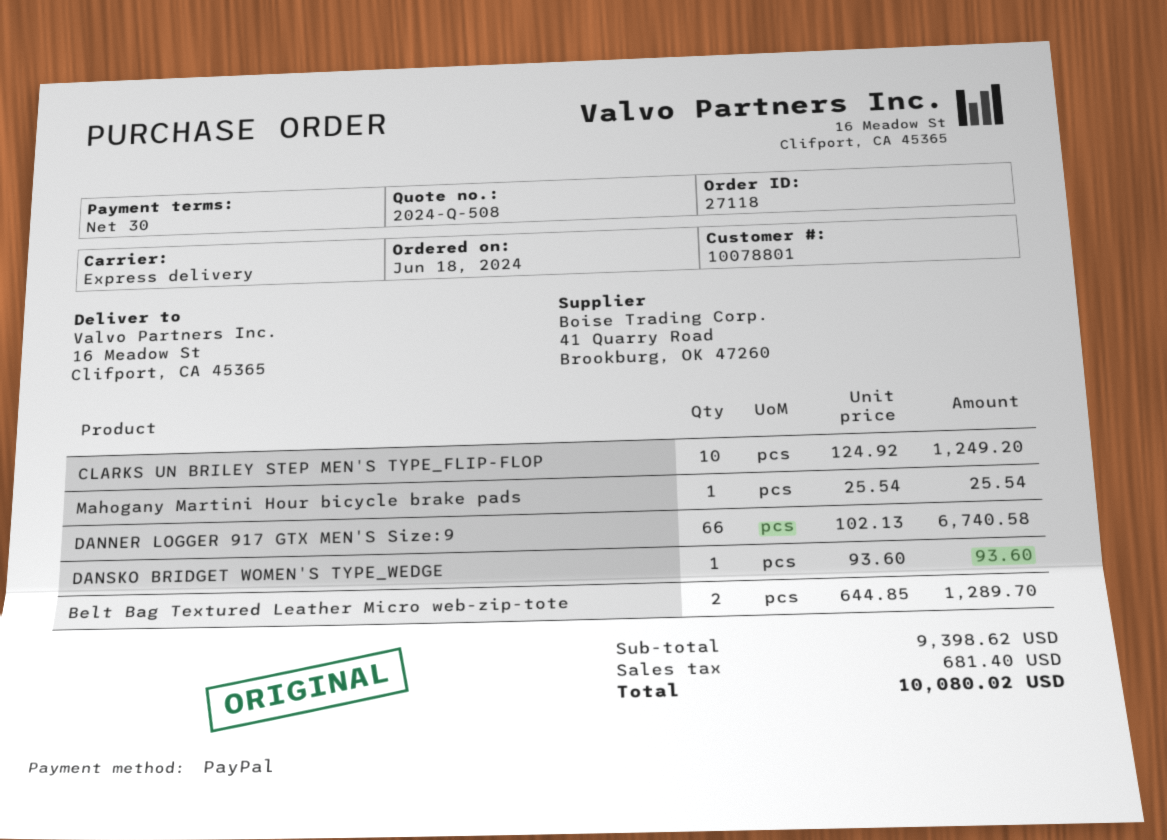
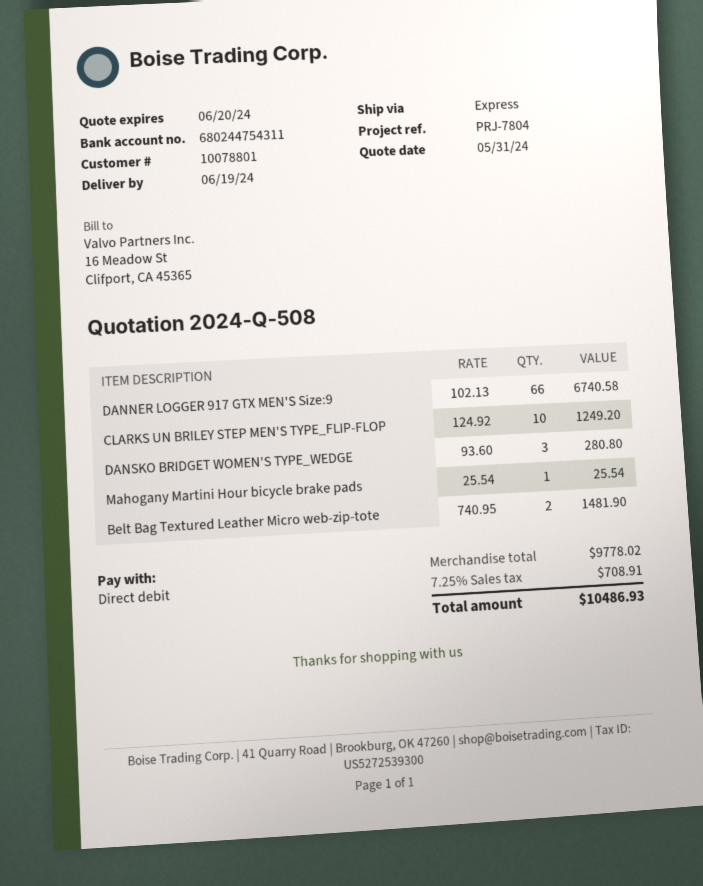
payment method: PayPal -> direct debit
DANSKO BRIDGET WOMEN'S TYPE_WEDGE: 1 x 93.60 = 93.60 -> 3 x 93.60 = 280.80
Belt Bag Textured Leather Micro web-zip-tote: 2 x 644.85 = 1289.70 -> 2 x 740.95 = 1481.90
subtotal: 9398.62 -> 9778.02
tax: 681.40 -> 708.91
total: 10080.02 -> 10486.93

